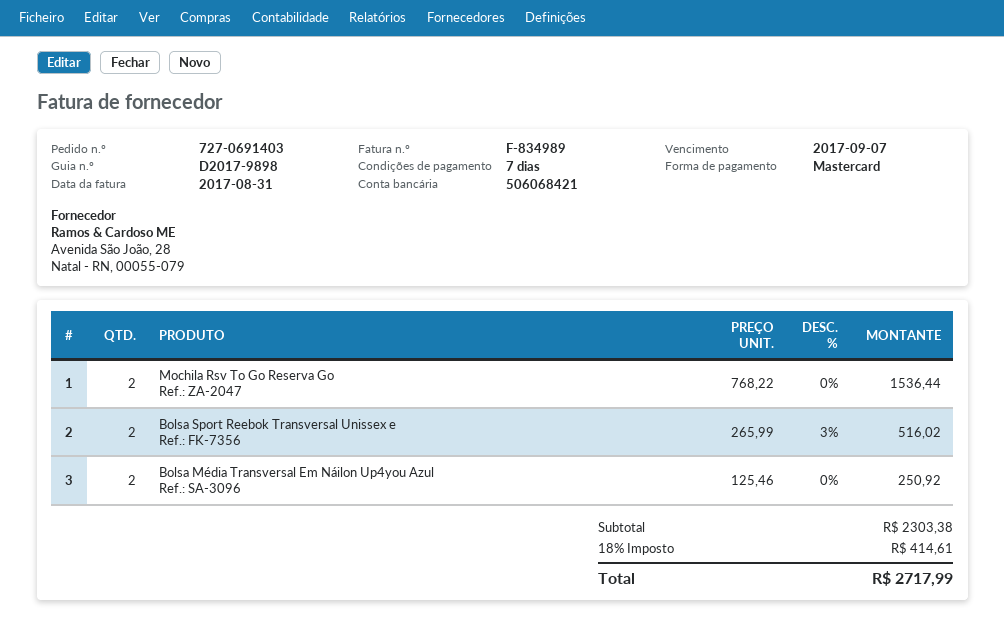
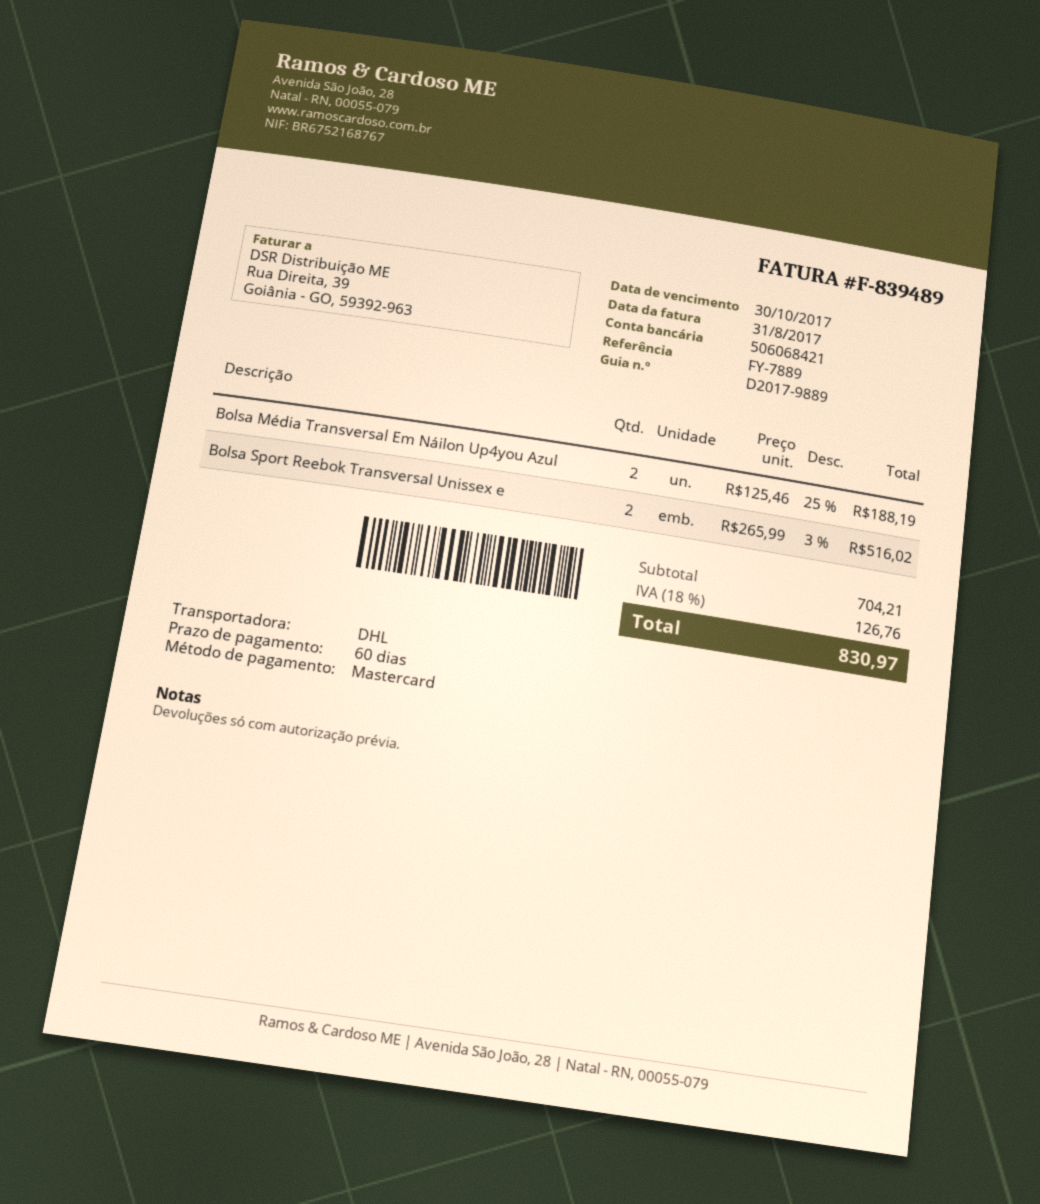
delivery note number: D2017-9898 -> D2017-9889
invoice number: F-834989 -> F-839489
payment terms: 7 days -> 60 days
due date: 2017-09-07 -> 2017-10-30
Mochila Rsv To Go Reserva Go: 2 x 768.22 = 1536.44 -> none
Bolsa Média Transversal Em Náilon Up4you Azul: 2 x 125.46 = 250.92 -> 2 x 125.46 - 25% = 188.19
subtotal: 2303.38 -> 704.21
tax: 18% = 414.61 -> 18% = 126.76
total: 2717.99 -> 830.97

